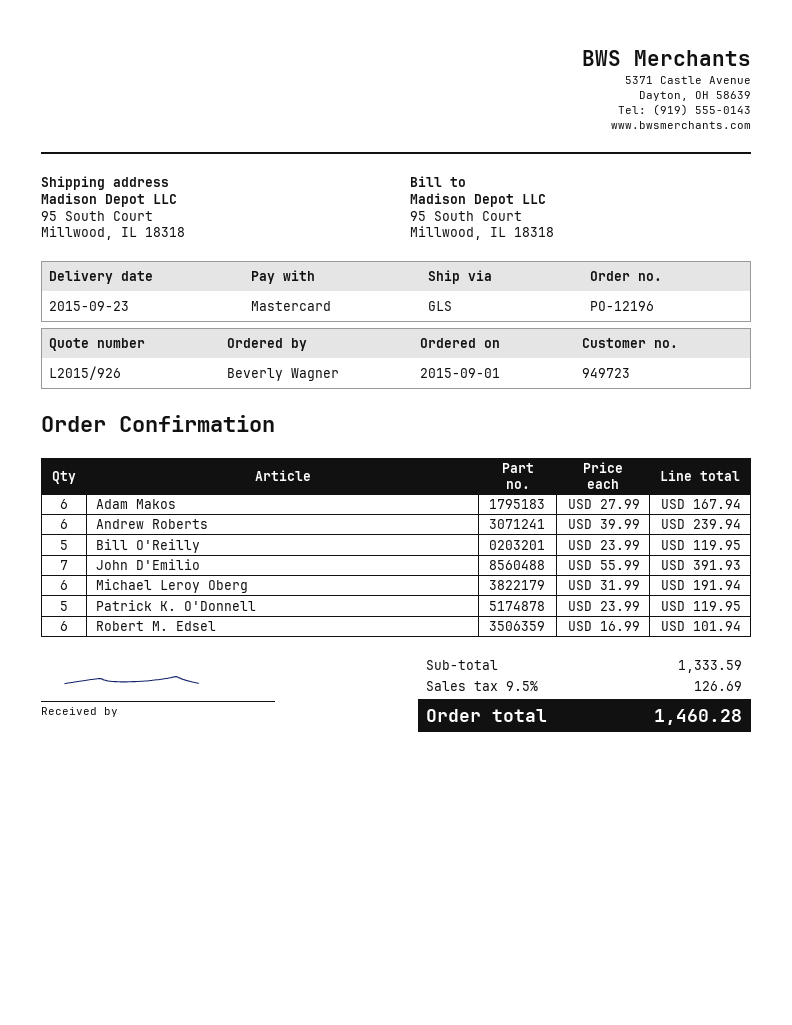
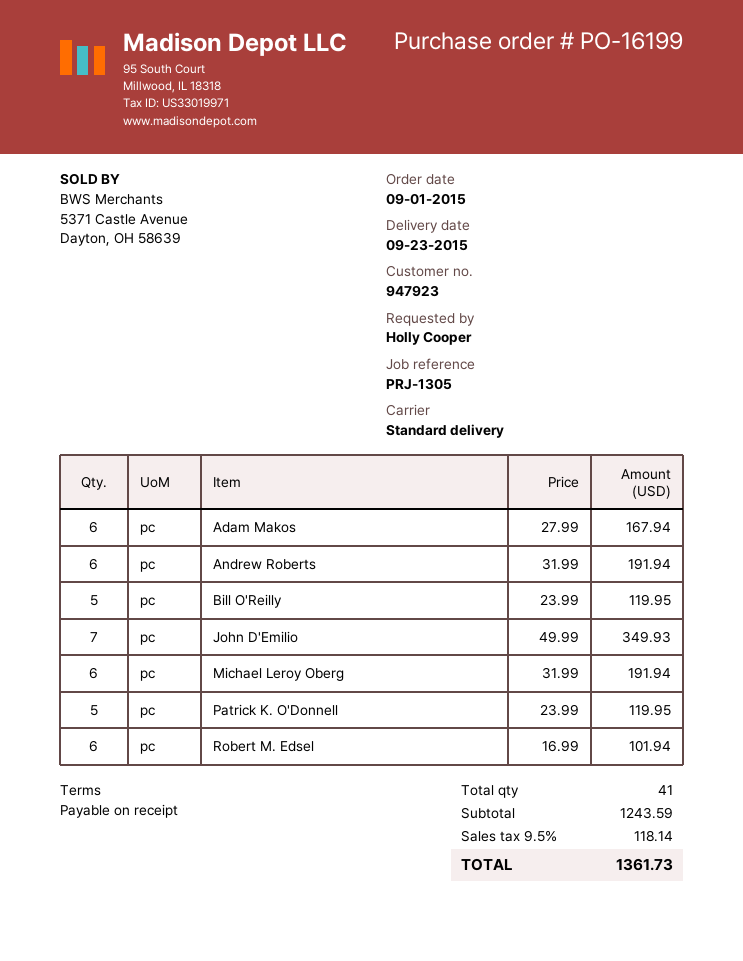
order number: PO-12196 -> PO-16199
customer number: 949723 -> 947923
ordered by: Beverly Wagner -> Holly Cooper
shipping method: GLS -> standard
Andrew Roberts: 6 x 39.99 = 239.94 -> 6 x 31.99 = 191.94
John D'Emilio: 7 x 55.99 = 391.93 -> 7 x 49.99 = 349.93
subtotal: 1333.59 -> 1243.59
tax: 9.5% = 126.69 -> 9.5% = 118.14
total: 1460.28 -> 1361.73

